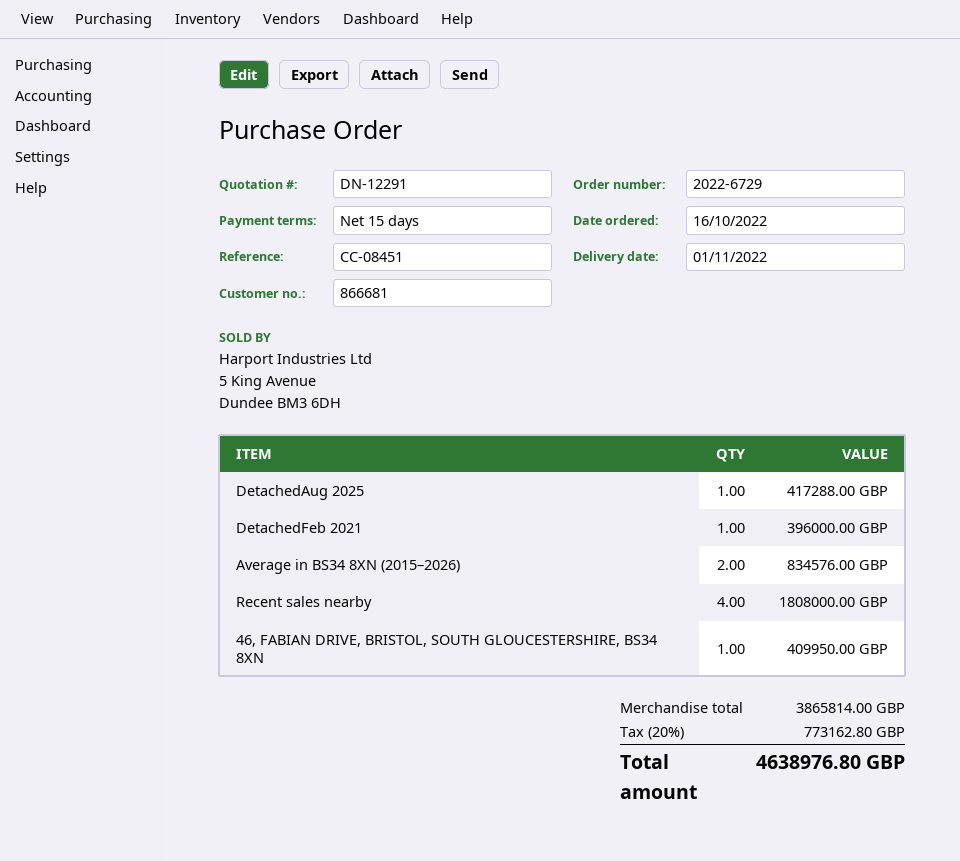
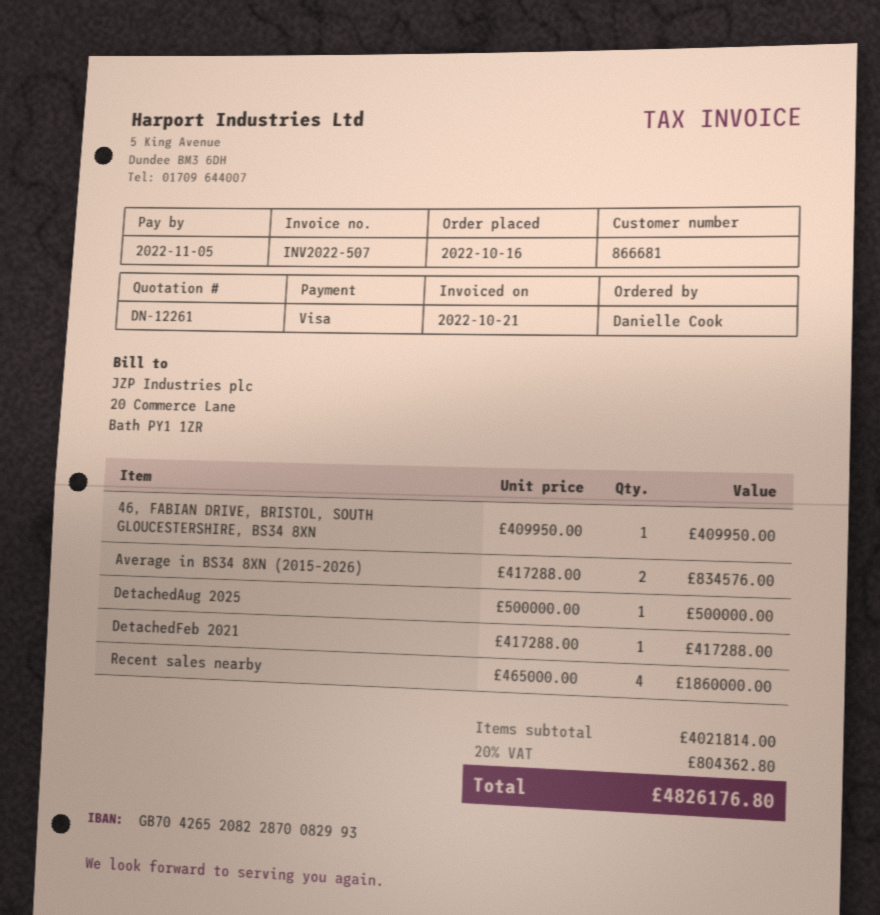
quote number: DN-12291 -> DN-12261
DetachedAug 2025: 1 for 417288.00 -> 1 for 500000.00
DetachedFeb 2021: 1 for 396000.00 -> 1 for 417288.00
Recent sales nearby: 4 for 1808000.00 -> 4 for 1860000.00
subtotal: 3865814.00 -> 4021814.00
tax: 20% = 773162.80 -> 20% = 804362.80
total: 4638976.80 -> 4826176.80

